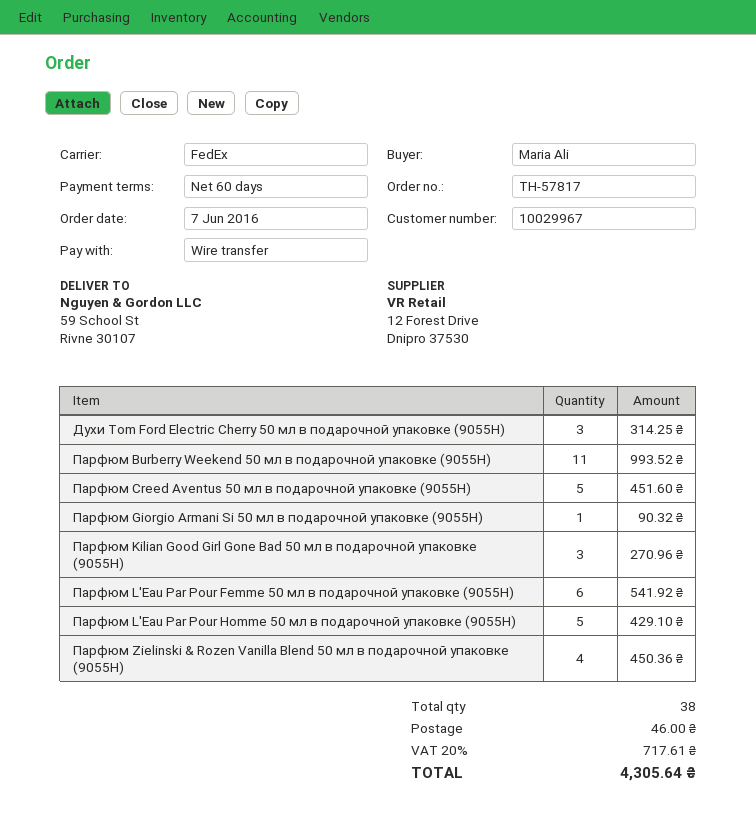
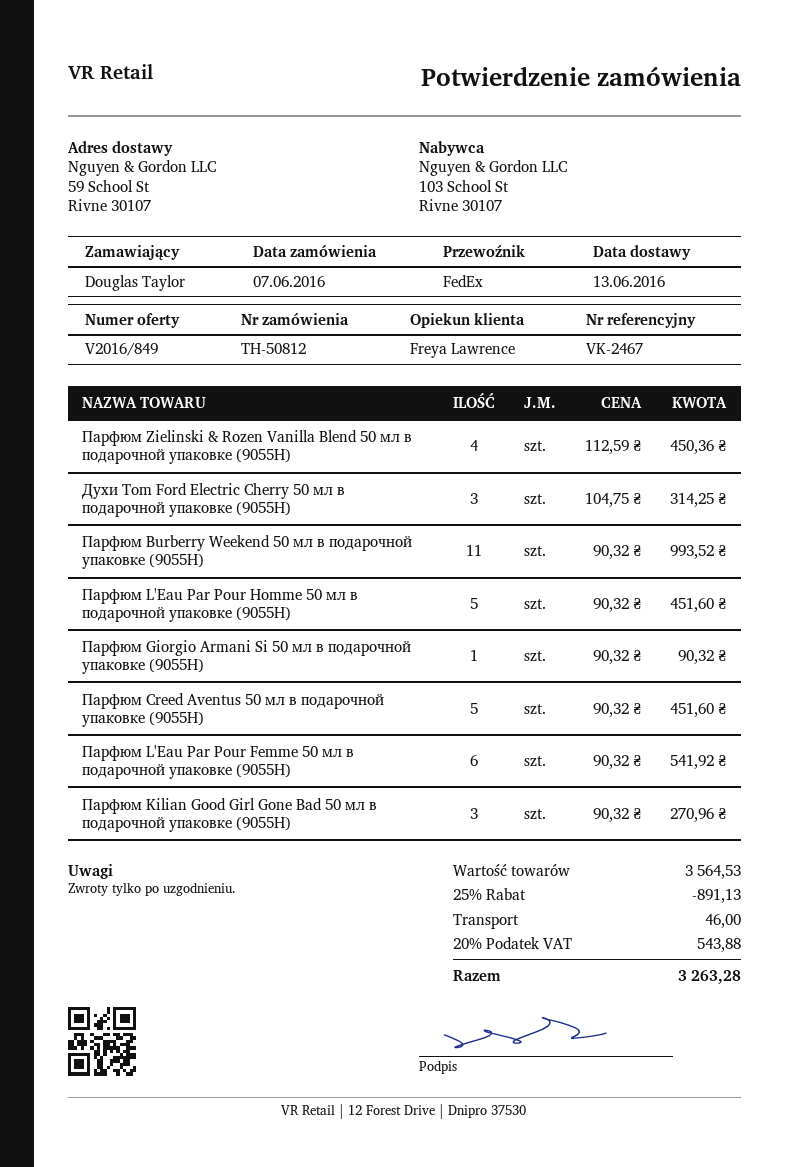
order number: TH-57817 -> TH-50812
ordered by: Maria Ali -> Douglas Taylor
Парфюм L'Eau Par Pour Homme 50 мл в подарочной упаковке (9055H): 5 for 429.10 -> 5 for 451.60
discount: none -> 25% = 891.13
tax: 20% = 717.61 -> 20% = 543.88
total: 4305.64 -> 3263.28

